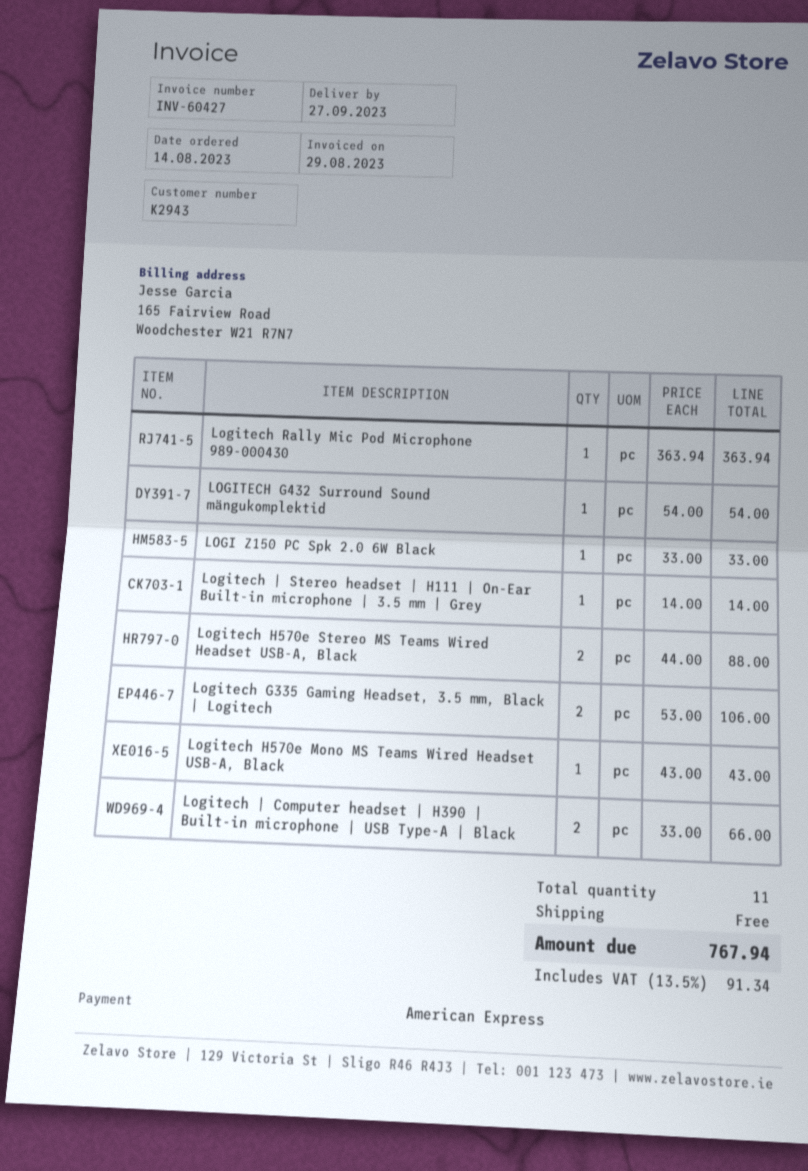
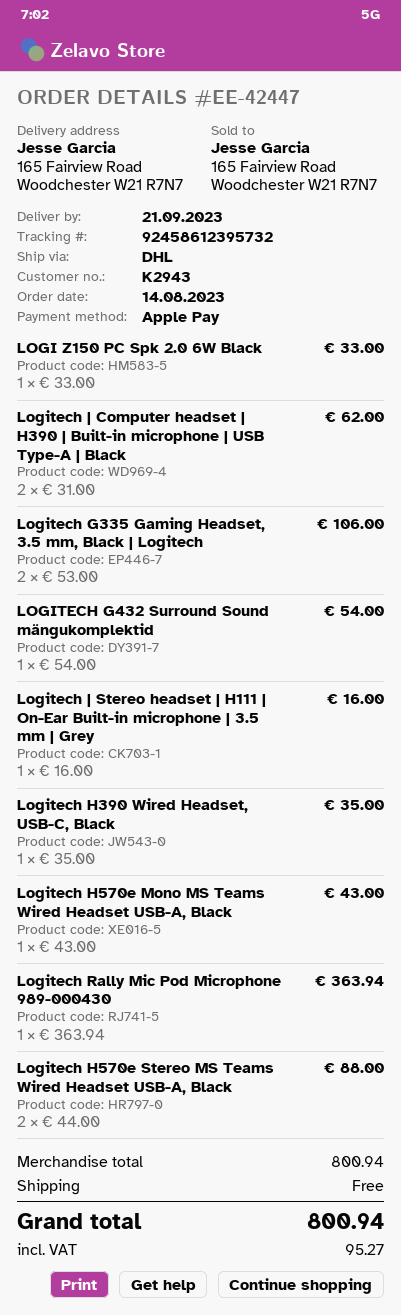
delivery date: 2023-09-27 -> 2023-09-21
payment method: American Express -> Apple Pay
Logitech | Stereo headset | H111 | On-Ear Built-in microphone | 3.5 mm | Grey: 1 x 14.00 = 14.00 -> 1 x 16.00 = 16.00
Logitech | Computer headset | H390 | Built-in microphone | USB Type-A | Black: 2 x 33.00 = 66.00 -> 2 x 31.00 = 62.00
Logitech H390 Wired Headset, USB-C, Black: none -> 1 x 35.00 = 35.00
tax: 91.34 -> 95.27
total: 767.94 -> 800.94

